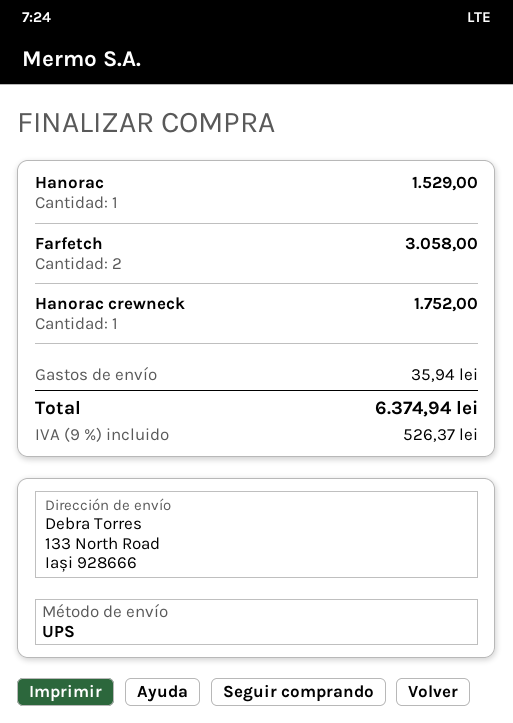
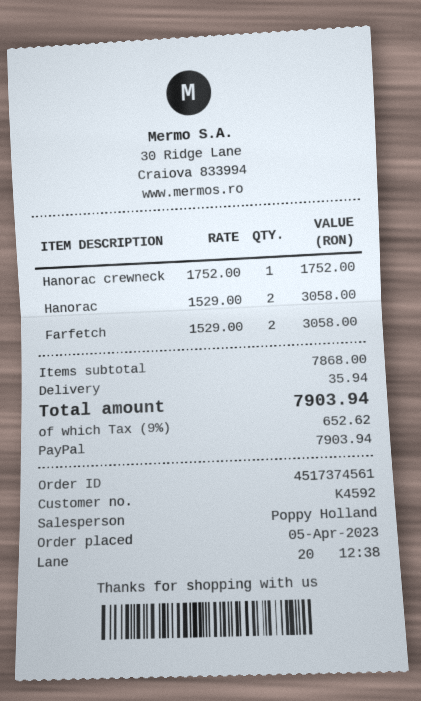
Hanorac: 1 for 1529.00 -> 2 for 3058.00
tax: 9% = 526.37 -> 9% = 652.62
total: 6374.94 -> 7903.94

